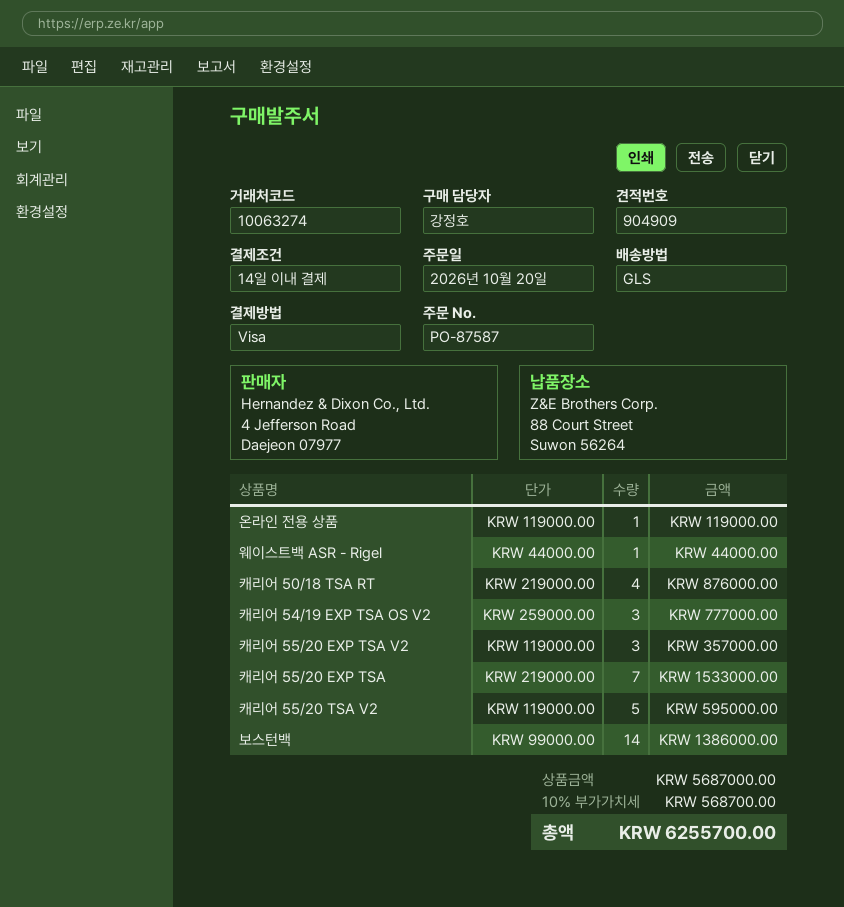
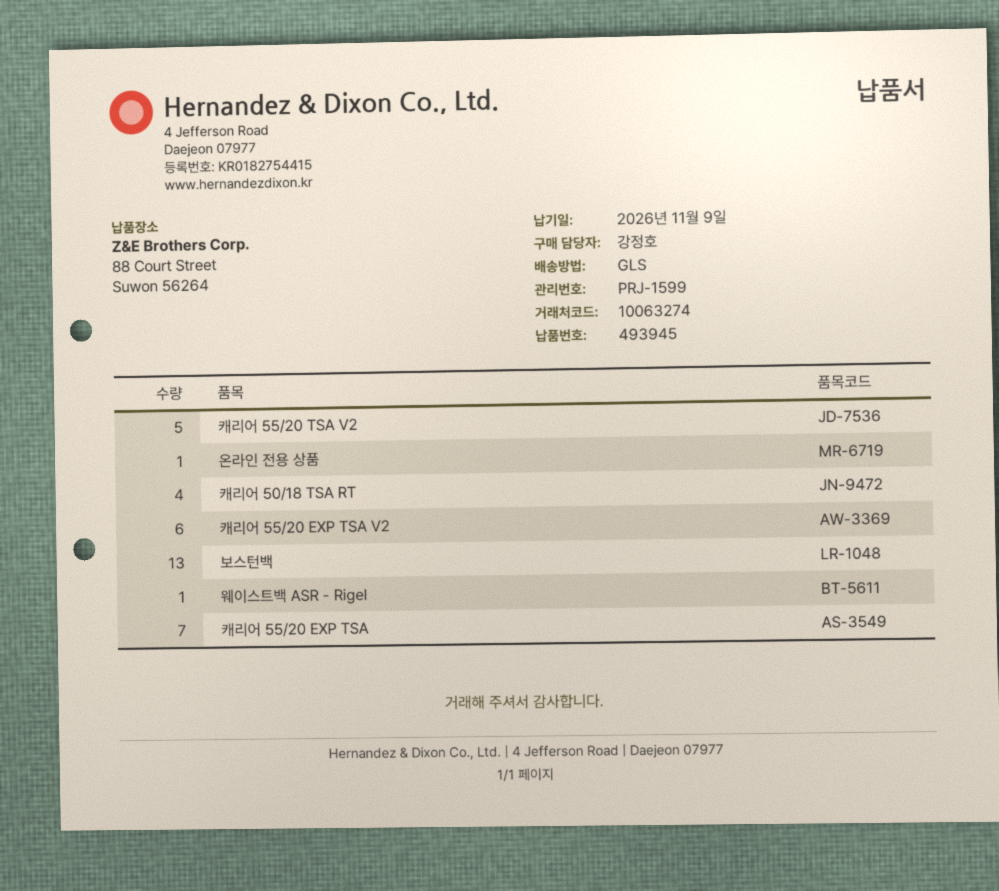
캐리어 54/19 EXP TSA OS V2: 3 -> none
캐리어 55/20 EXP TSA V2: 3 -> 6
보스턴백: 14 -> 13

